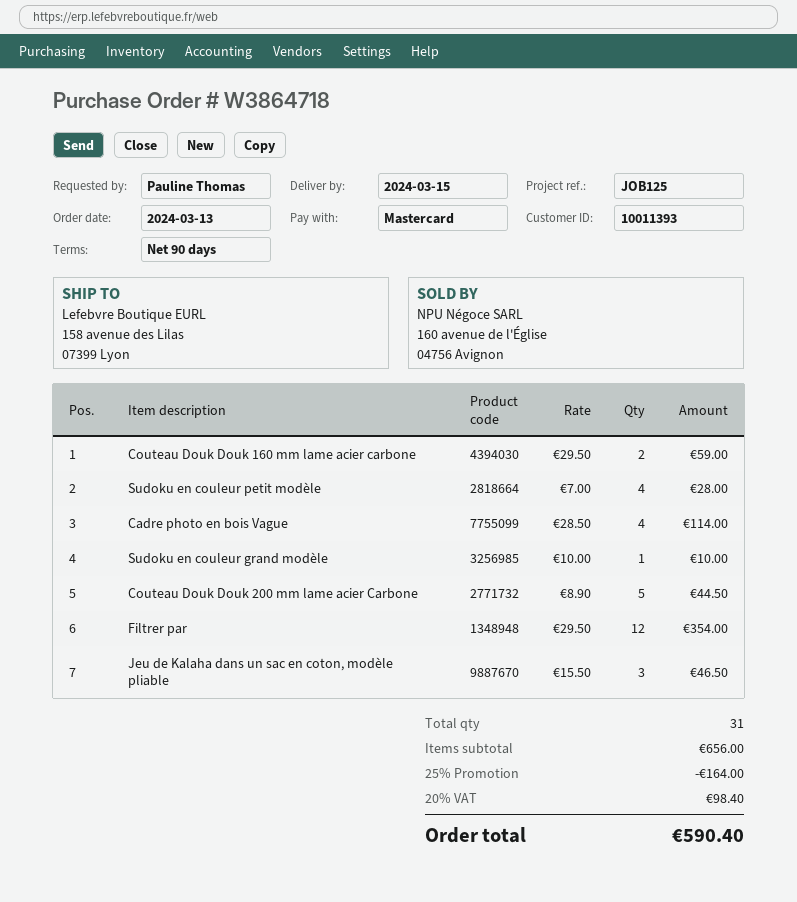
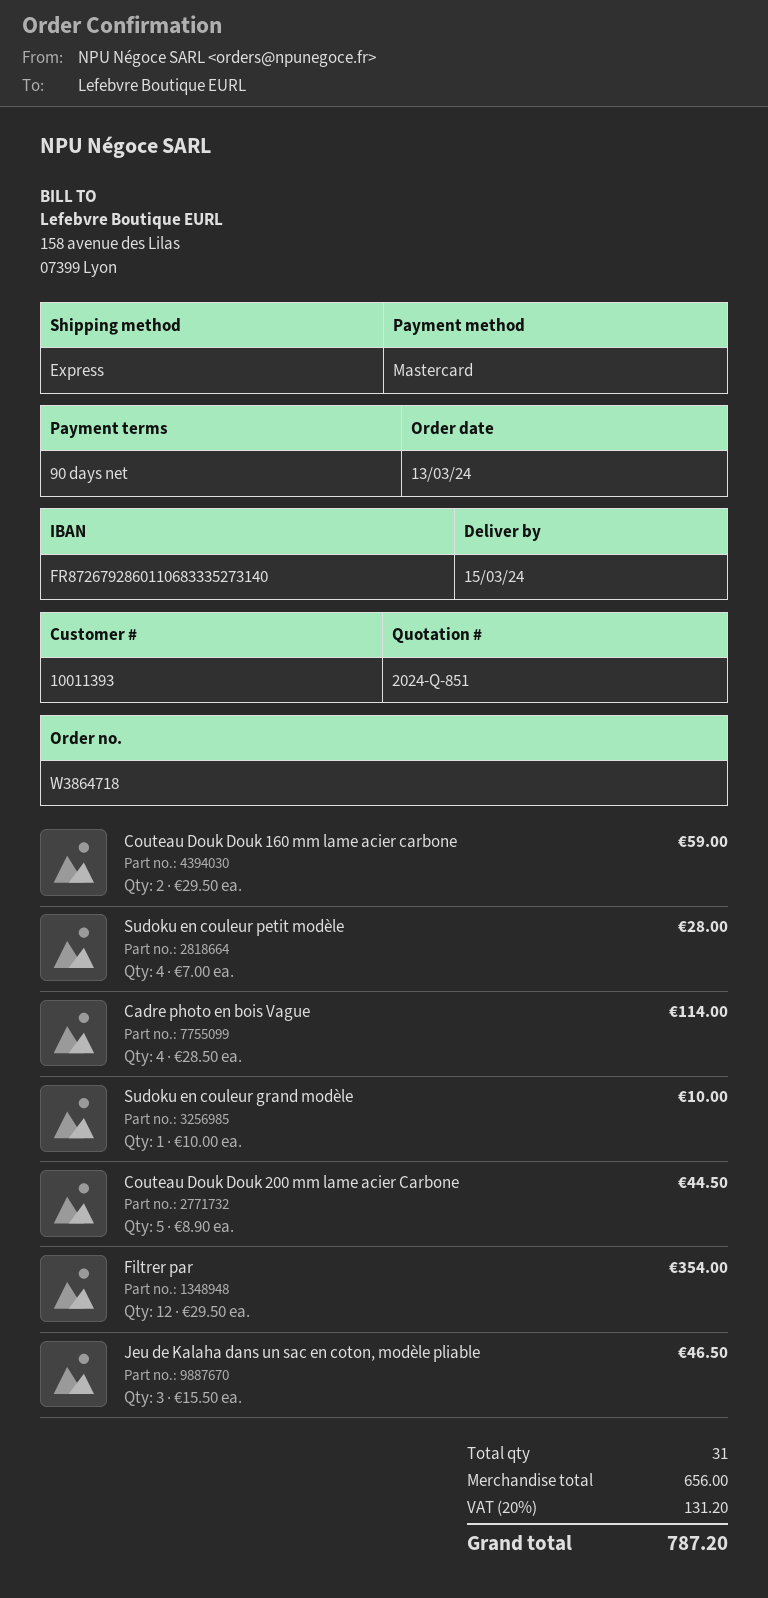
discount: 25% = 164.00 -> none
tax: 20% = 98.40 -> 20% = 131.20
total: 590.40 -> 787.20

